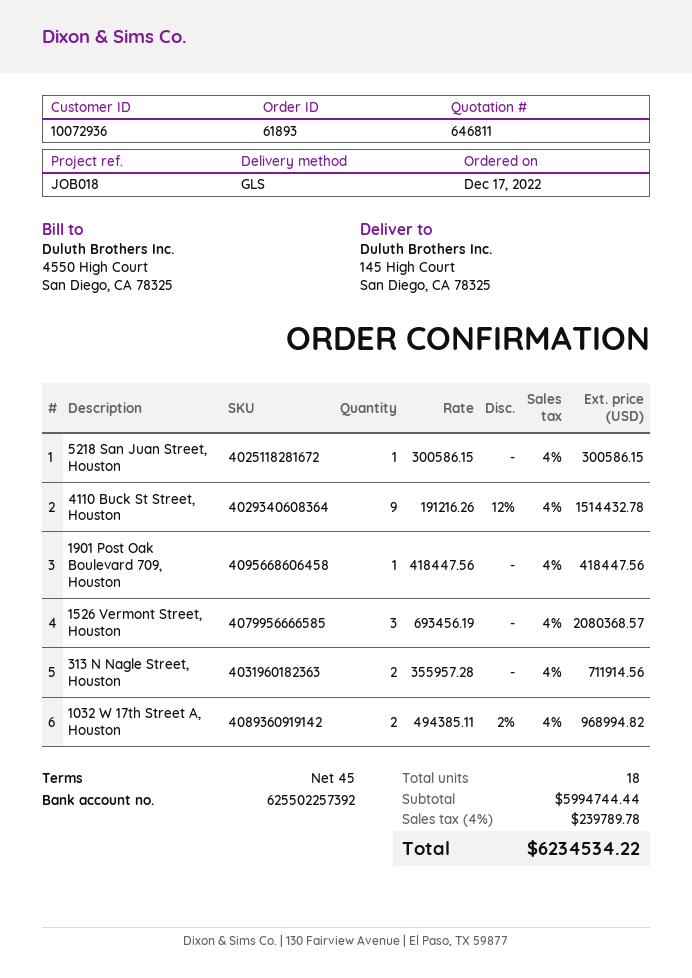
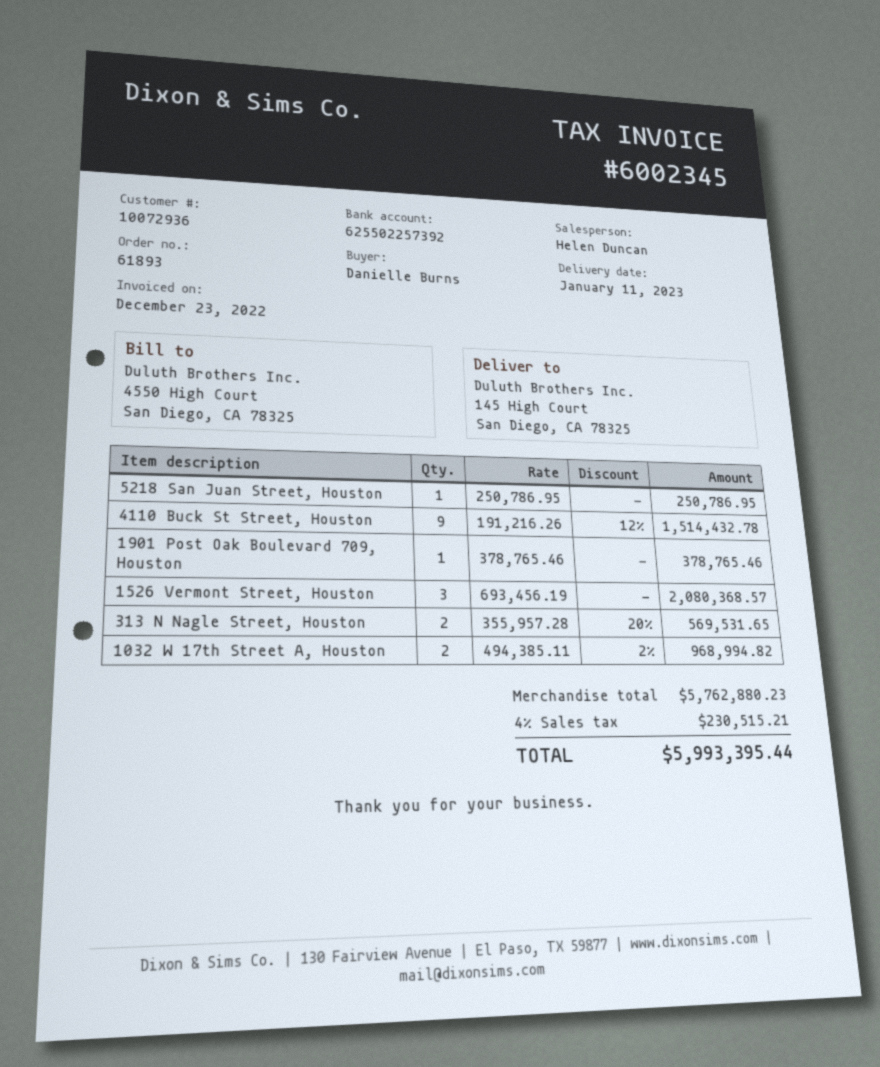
5218 San Juan Street, Houston: 1 x 300586.15 = 300586.15 -> 1 x 250786.95 = 250786.95
1901 Post Oak Boulevard 709, Houston: 1 x 418447.56 = 418447.56 -> 1 x 378765.46 = 378765.46
313 N Nagle Street, Houston: 2 x 355957.28 = 711914.56 -> 2 x 355957.28 - 20% = 569531.65
subtotal: 5994744.44 -> 5762880.23
tax: 4% = 239789.78 -> 4% = 230515.21
total: 6234534.22 -> 5993395.44

